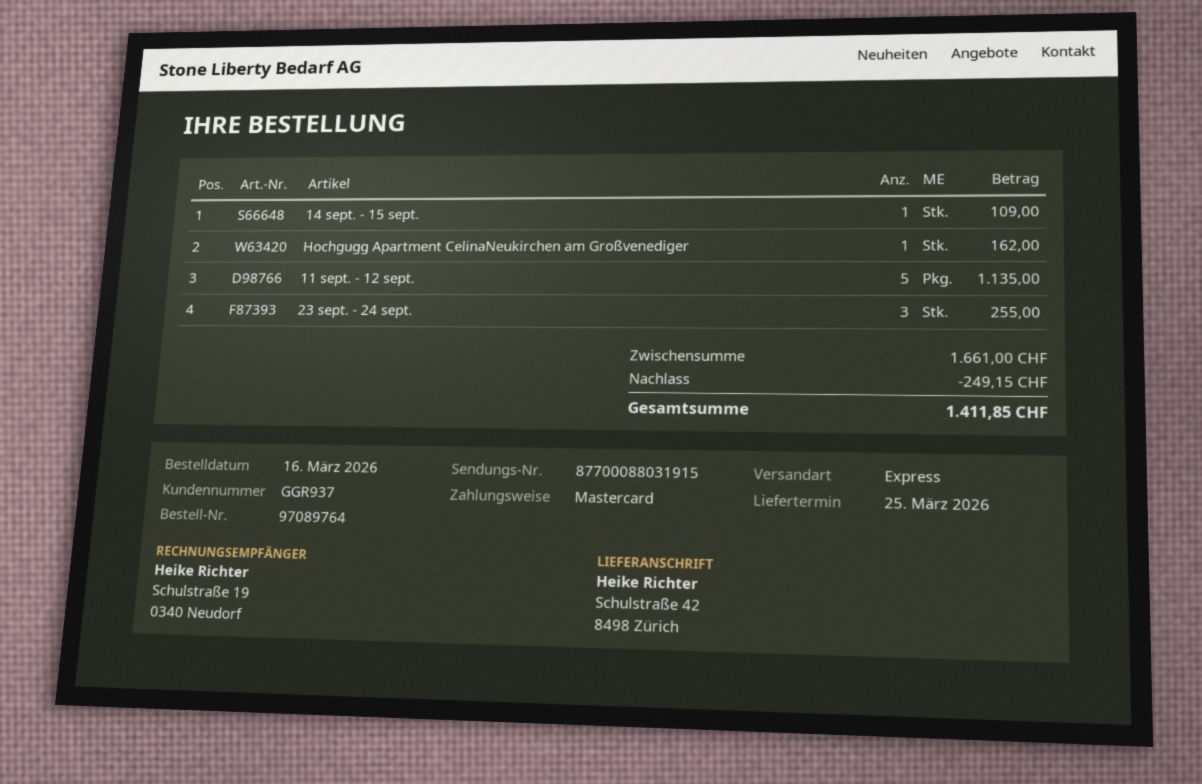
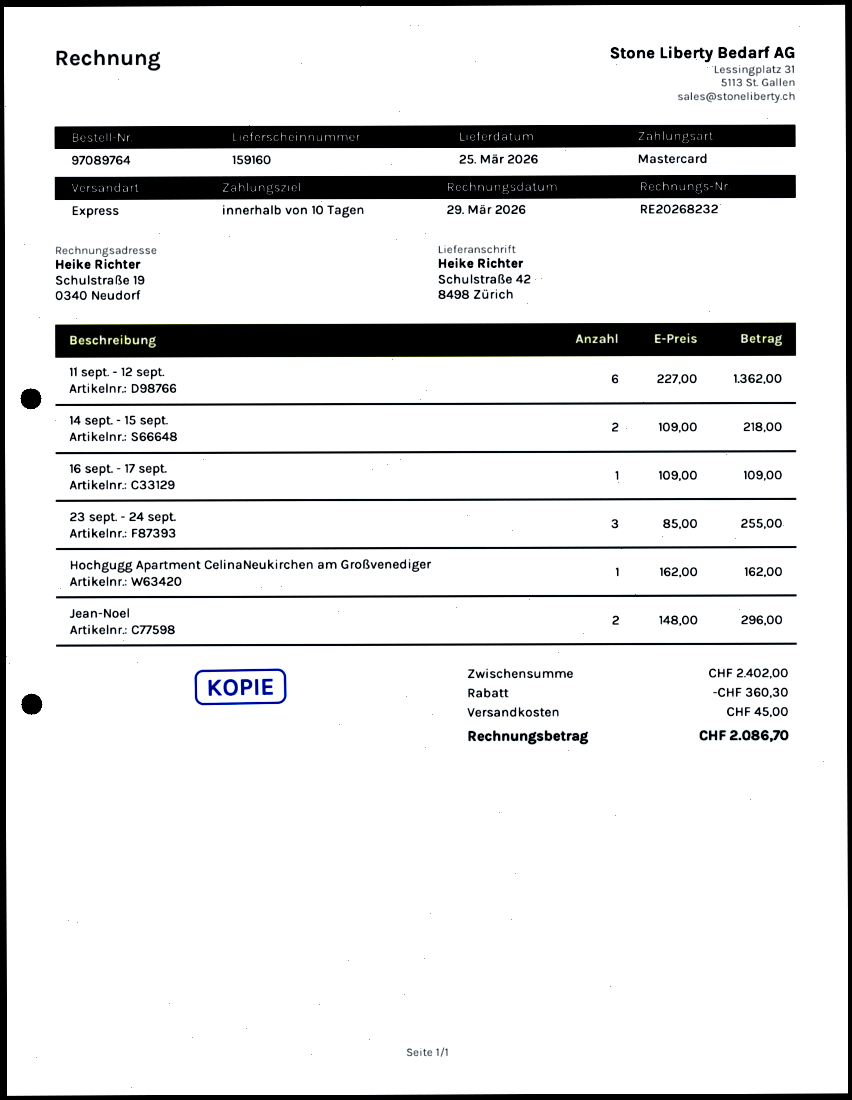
14 sept. - 15 sept.: 1 for 109.00 -> 2 for 218.00
11 sept. - 12 sept.: 5 for 1135.00 -> 6 for 1362.00
16 sept. - 17 sept.: none -> 1 for 109.00
Jean-Noel: none -> 2 for 296.00
subtotal: 1661.00 -> 2402.00
discount: 249.15 -> 360.30
shipping: none -> 45.00
total: 1411.85 -> 2086.70

